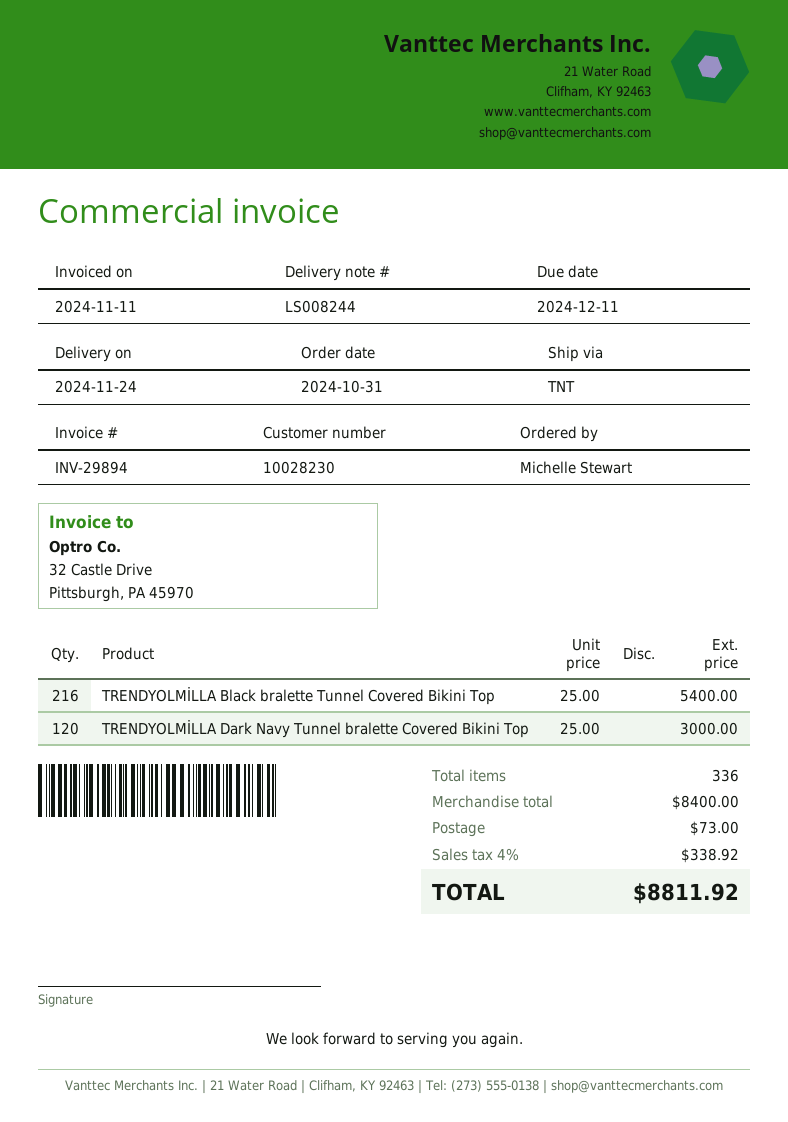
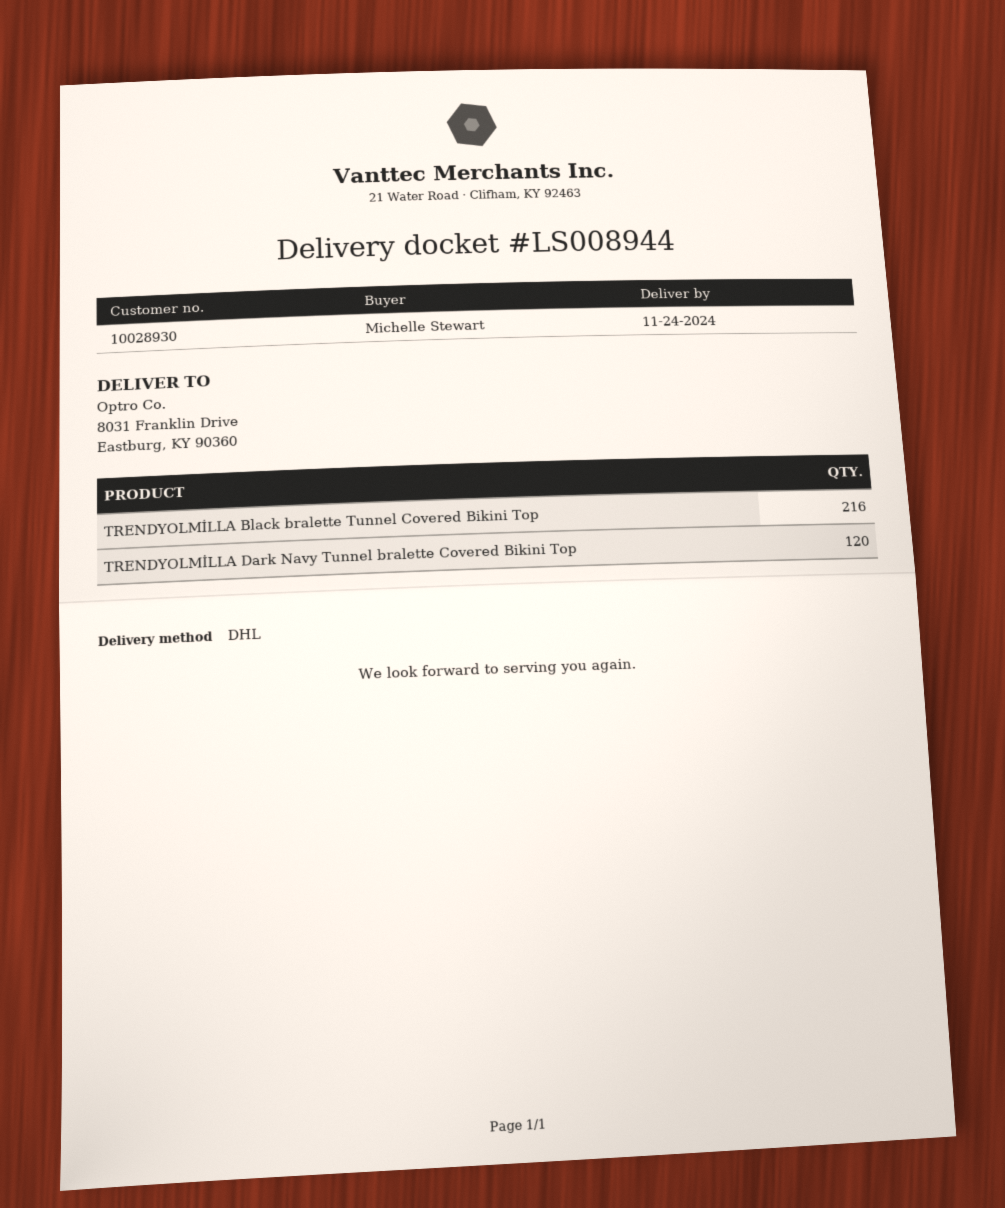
delivery note number: LS008244 -> LS008944
customer number: 10028230 -> 10028930
shipping method: TNT -> DHL

